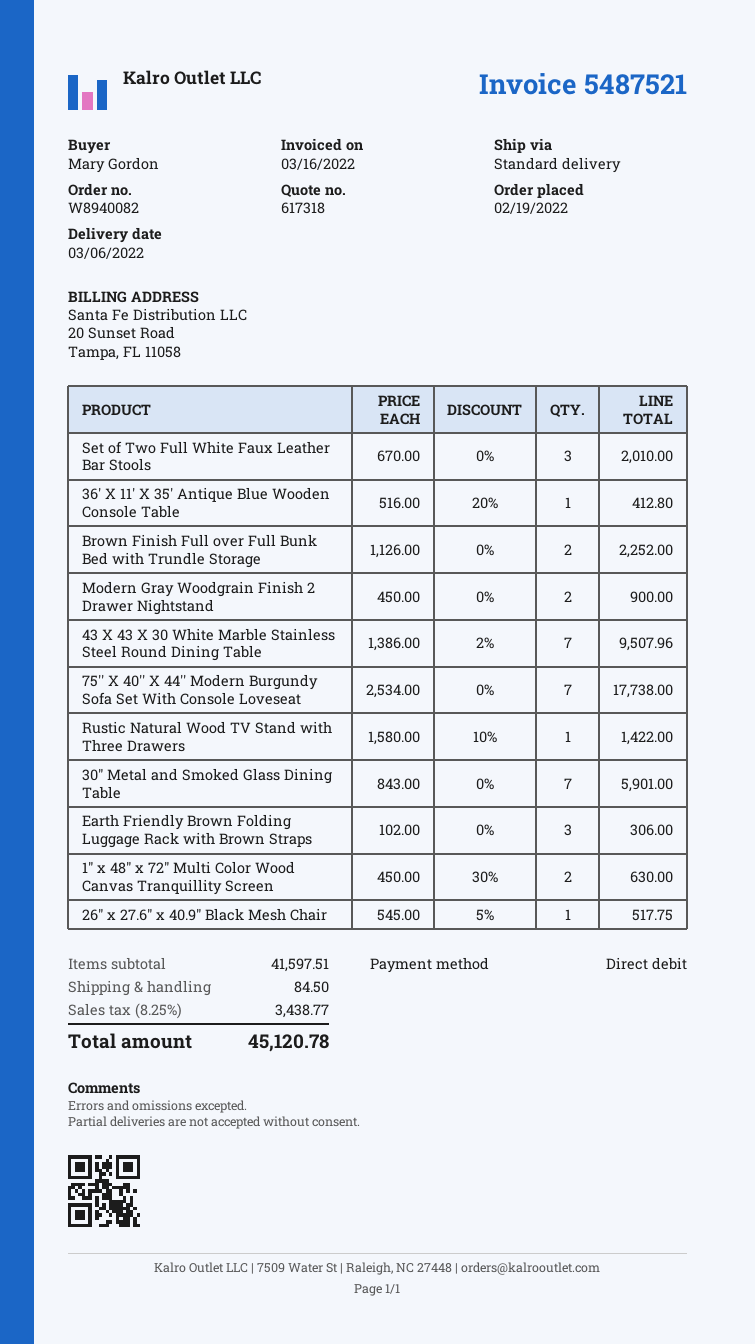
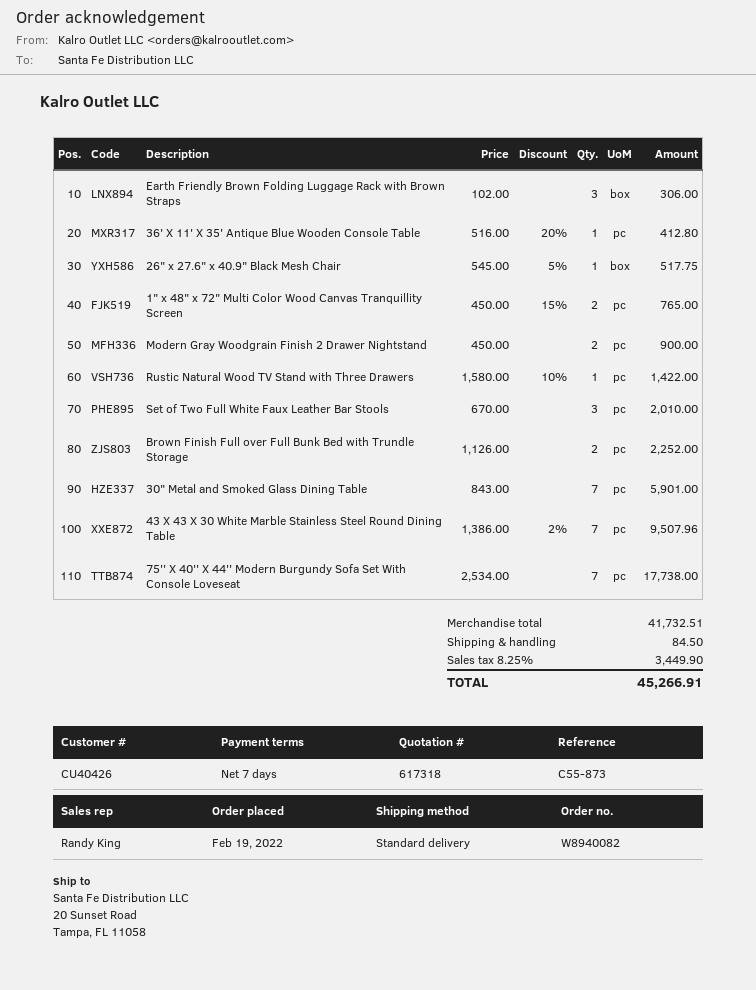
1" x 48" x 72" Multi Color Wood Canvas Tranquillity Screen: 2 x 450.00 - 30% = 630.00 -> 2 x 450.00 - 15% = 765.00
subtotal: 41597.51 -> 41732.51
tax: 8.25% = 3438.77 -> 8.25% = 3449.90
total: 45120.78 -> 45266.91

